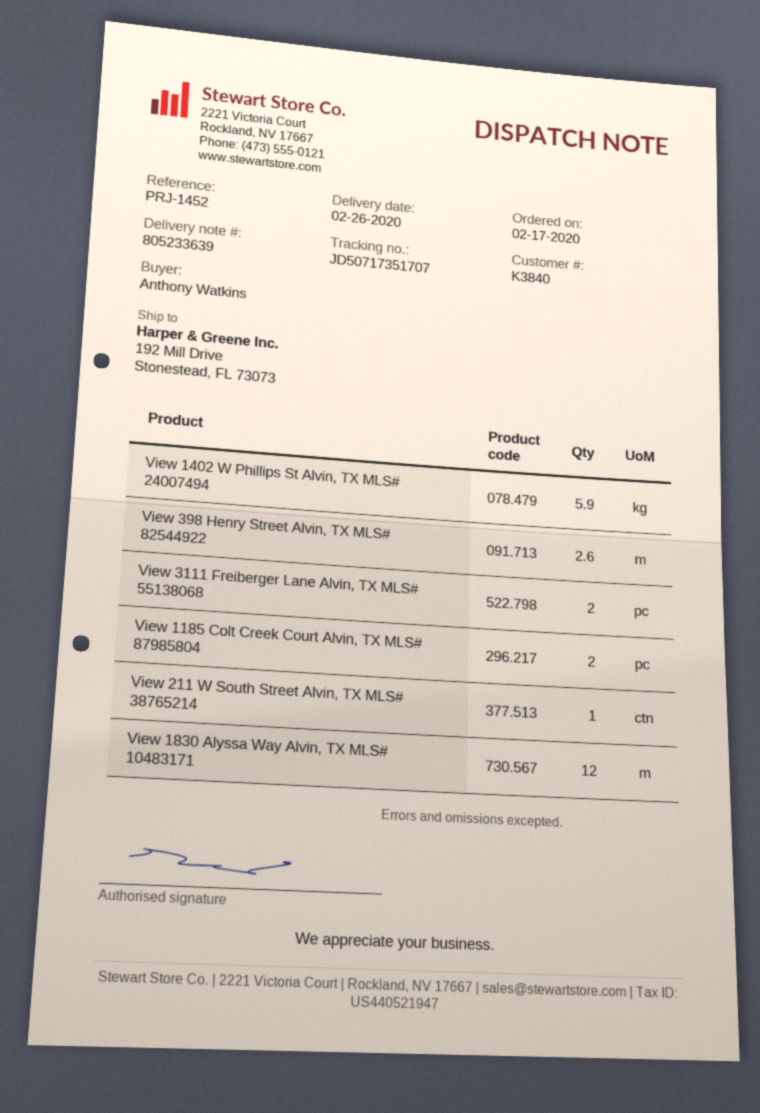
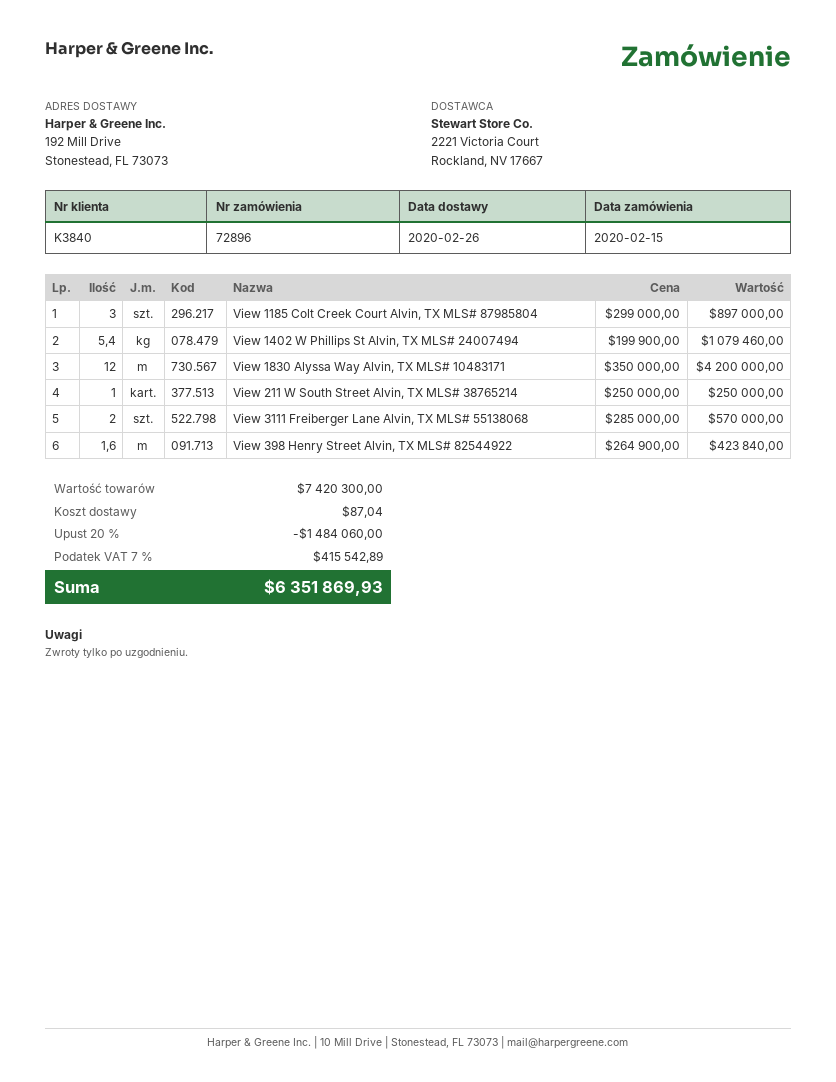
order date: 2020-02-17 -> 2020-02-15
View 1402 W Phillips St Alvin, TX MLS# 24007494: 5.9 -> 5.4
View 398 Henry Street Alvin, TX MLS# 82544922: 2.6 -> 1.6
View 1185 Colt Creek Court Alvin, TX MLS# 87985804: 2 -> 3

